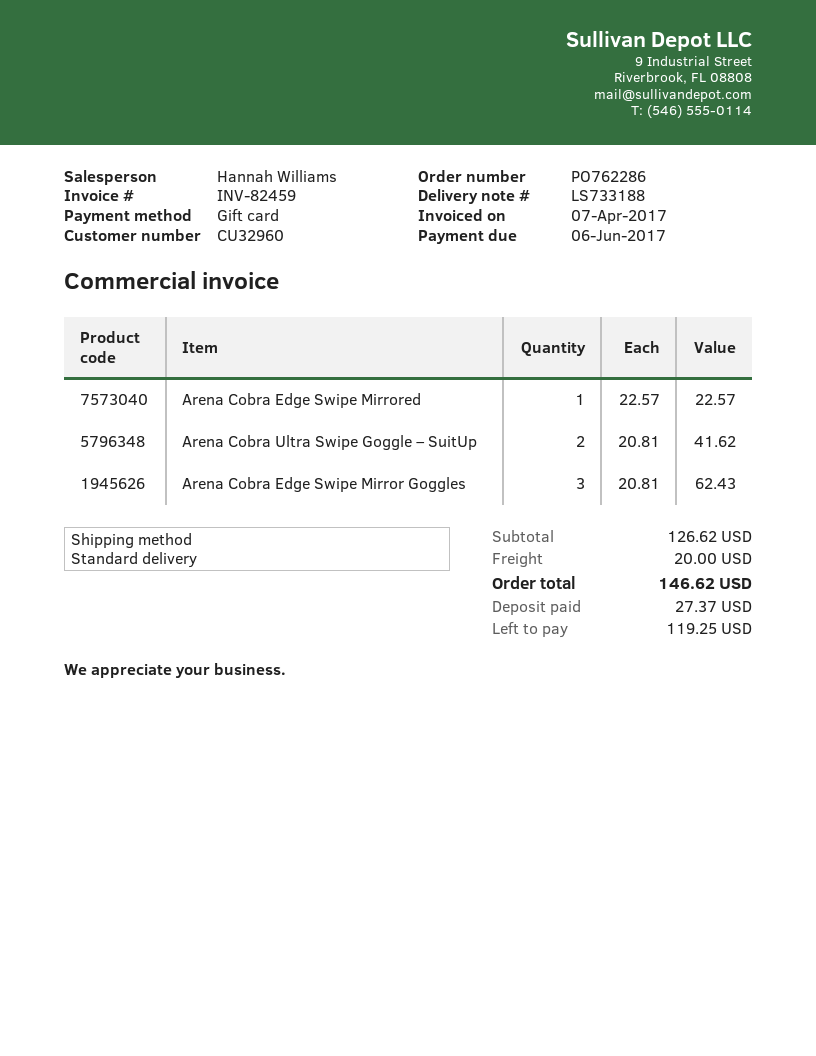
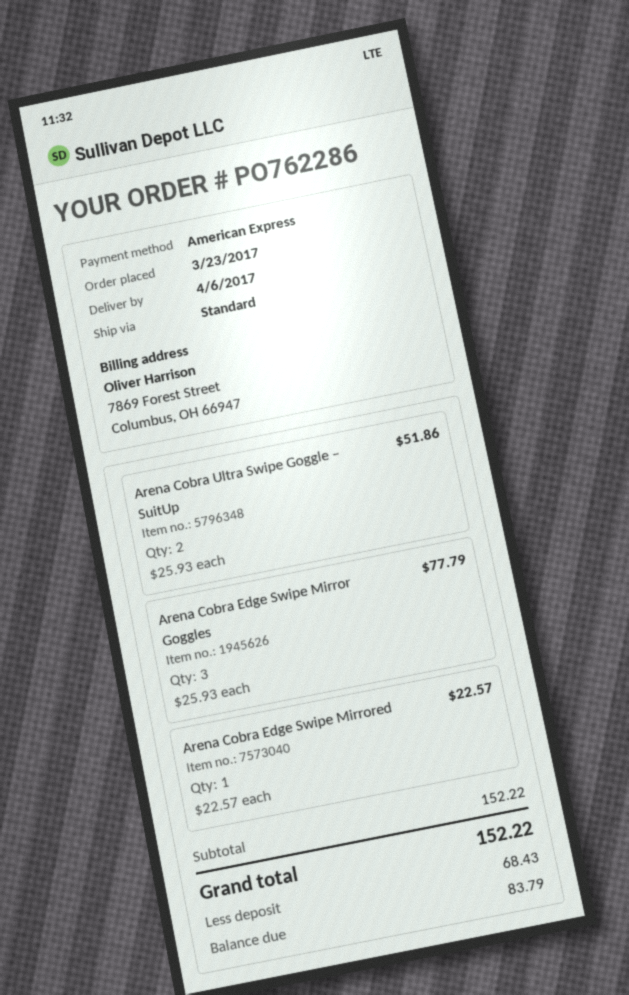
payment method: gift card -> American Express
Arena Cobra Ultra Swipe Goggle – SuitUp: 2 x 20.81 = 41.62 -> 2 x 25.93 = 51.86
Arena Cobra Edge Swipe Mirror Goggles: 3 x 20.81 = 62.43 -> 3 x 25.93 = 77.79
subtotal: 126.62 -> 152.22
shipping: 20.00 -> none
total: 146.62 -> 152.22
deposit: 27.37 -> 68.43
balance: 119.25 -> 83.79

